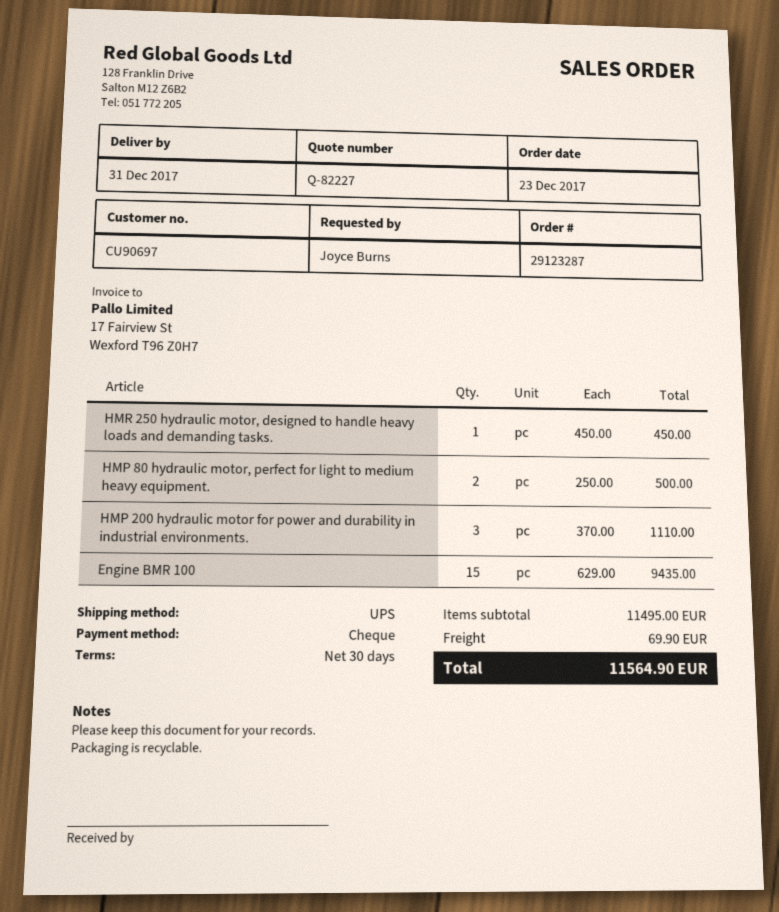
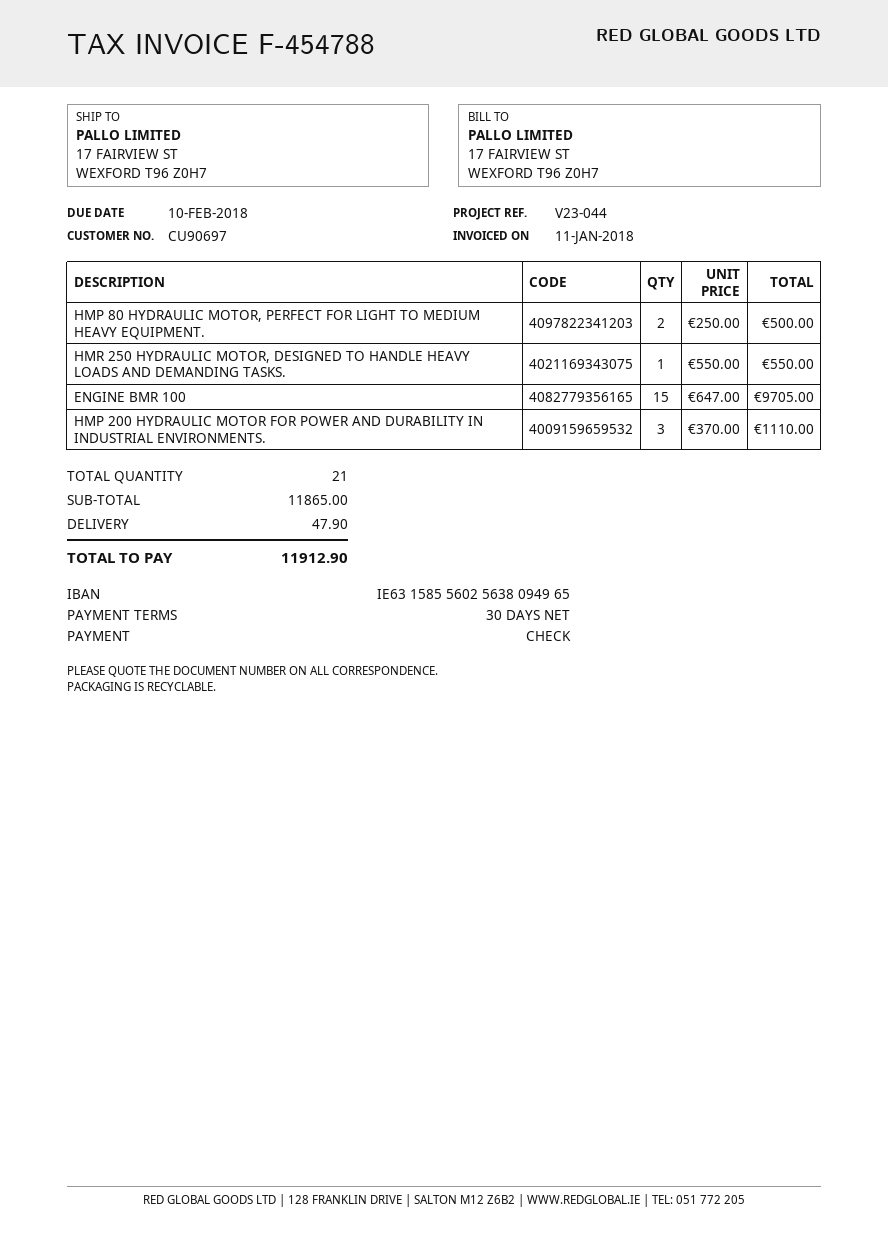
HMR 250 hydraulic motor, designed to handle heavy loads and demanding tasks.: 1 x 450.00 = 450.00 -> 1 x 550.00 = 550.00
Engine BMR 100: 15 x 629.00 = 9435.00 -> 15 x 647.00 = 9705.00
subtotal: 11495.00 -> 11865.00
shipping: 69.90 -> 47.90
total: 11564.90 -> 11912.90

